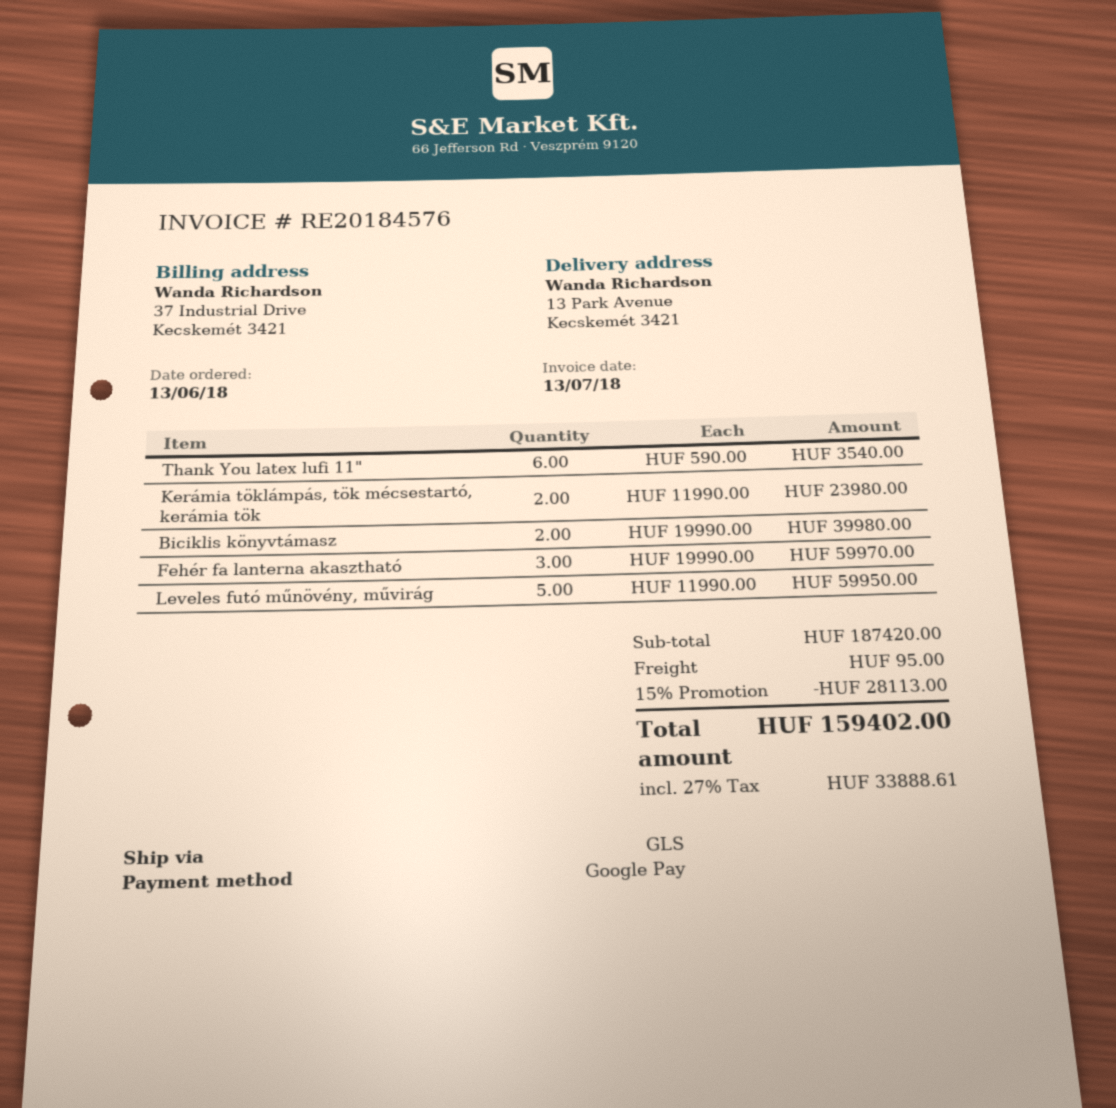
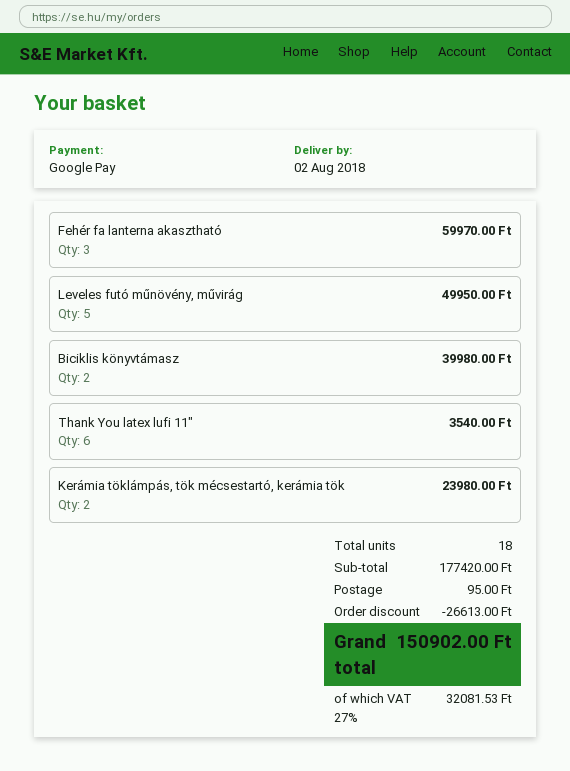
Leveles futó műnövény, művirág: 5 for 59950.00 -> 5 for 49950.00
subtotal: 187420.00 -> 177420.00
discount: 28113.00 -> 26613.00
tax: 27% = 33888.61 -> 27% = 32081.53
total: 159402.00 -> 150902.00

